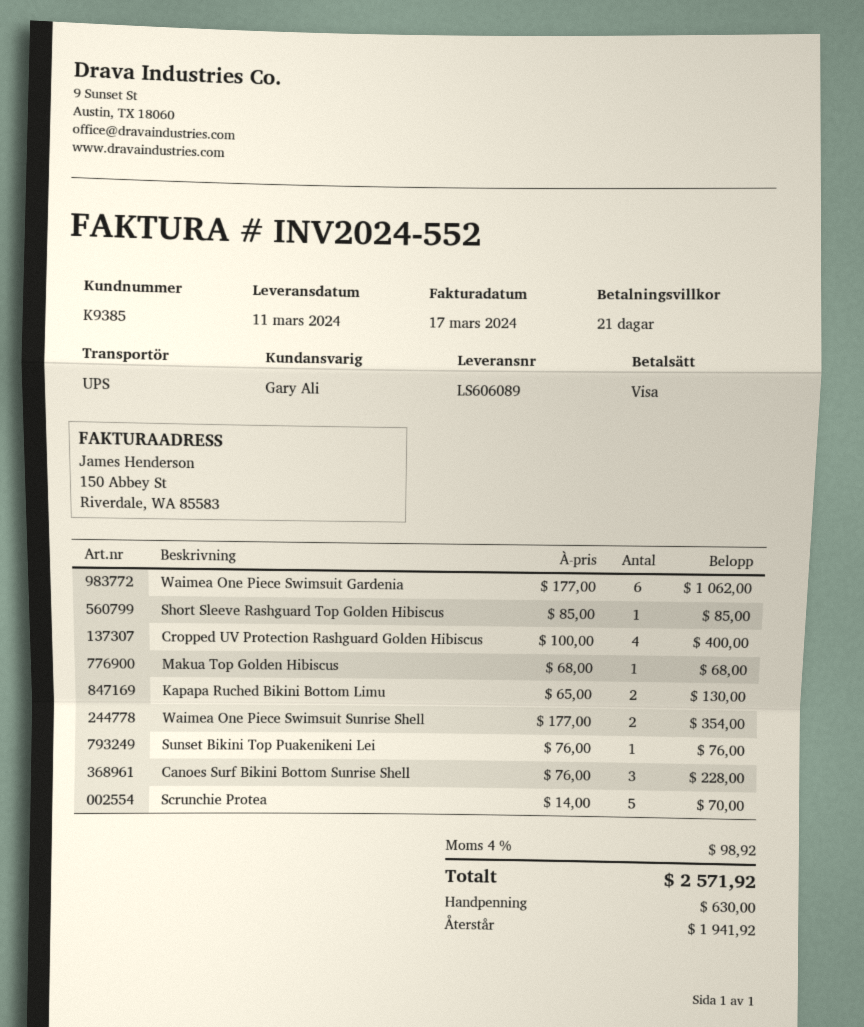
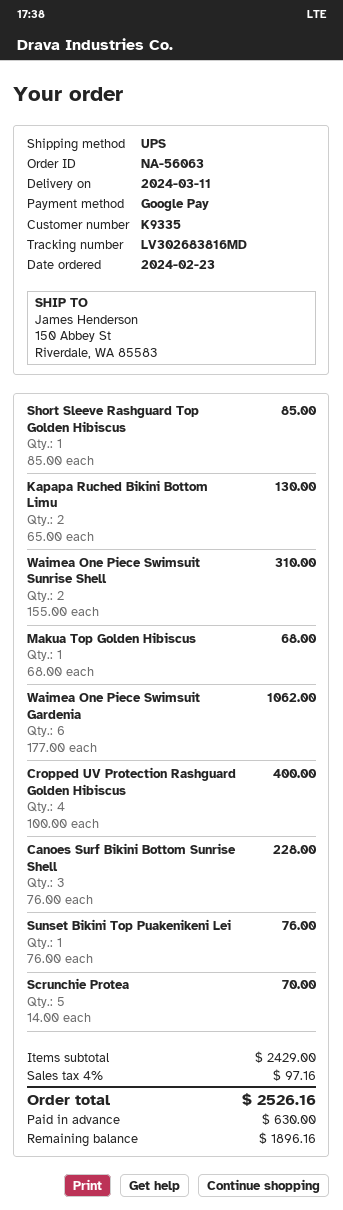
customer number: K9385 -> K9335
payment method: Visa -> Google Pay
Waimea One Piece Swimsuit Sunrise Shell: 2 x 177.00 = 354.00 -> 2 x 155.00 = 310.00
tax: 4% = 98.92 -> 4% = 97.16
total: 2571.92 -> 2526.16
balance: 1941.92 -> 1896.16

